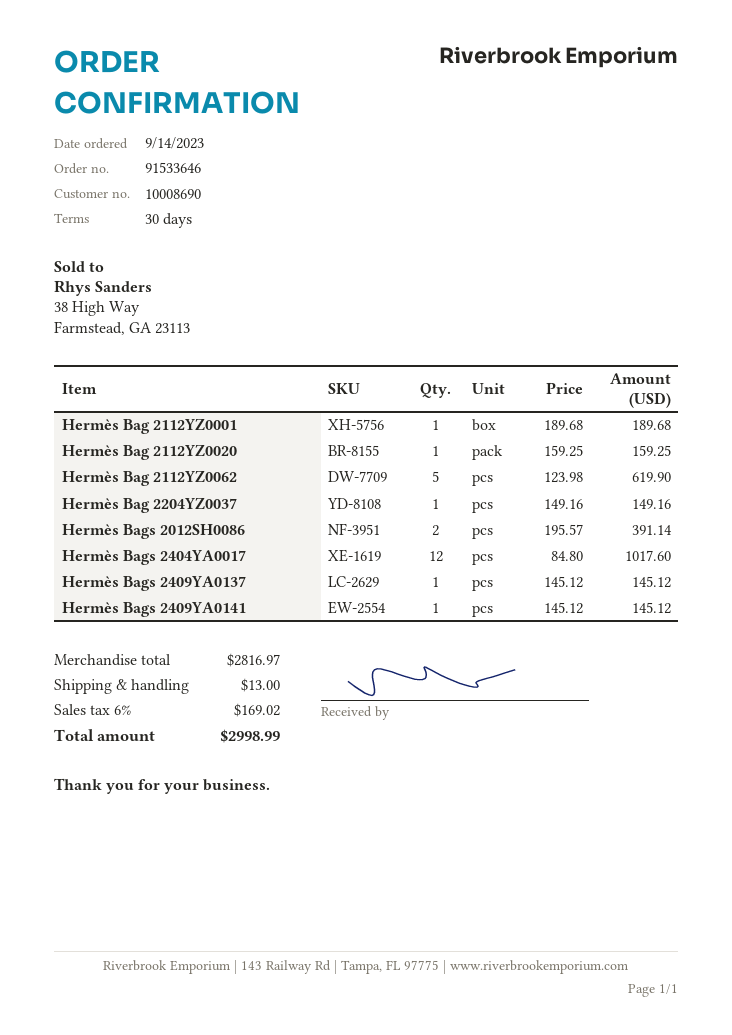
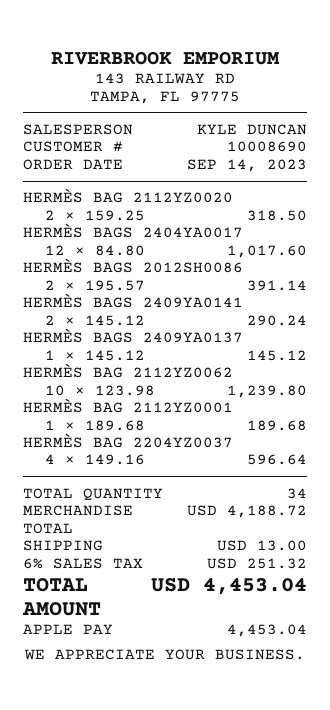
Hermès Bag 2112YZ0020: 1 x 159.25 = 159.25 -> 2 x 159.25 = 318.50
Hermès Bag 2112YZ0062: 5 x 123.98 = 619.90 -> 10 x 123.98 = 1239.80
Hermès Bag 2204YZ0037: 1 x 149.16 = 149.16 -> 4 x 149.16 = 596.64
Hermès Bags 2409YA0141: 1 x 145.12 = 145.12 -> 2 x 145.12 = 290.24
subtotal: 2816.97 -> 4188.72
tax: 6% = 169.02 -> 6% = 251.32
total: 2998.99 -> 4453.04

